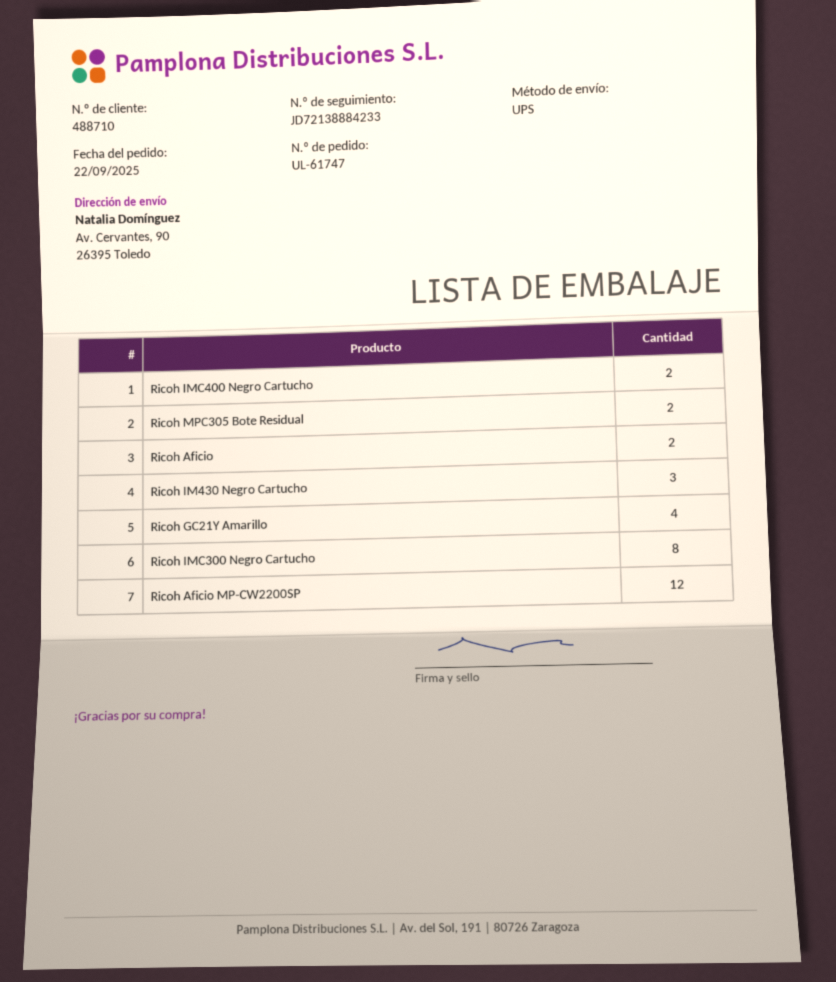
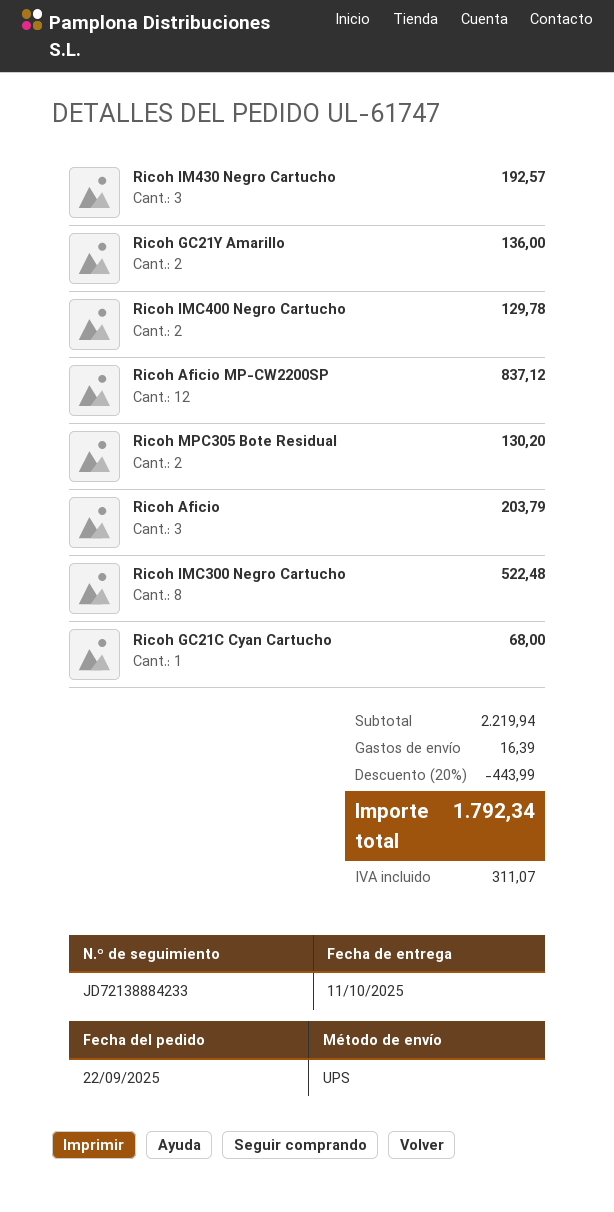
Ricoh Aficio: 2 -> 3
Ricoh GC21Y Amarillo: 4 -> 2
Ricoh GC21C Cyan Cartucho: none -> 1

